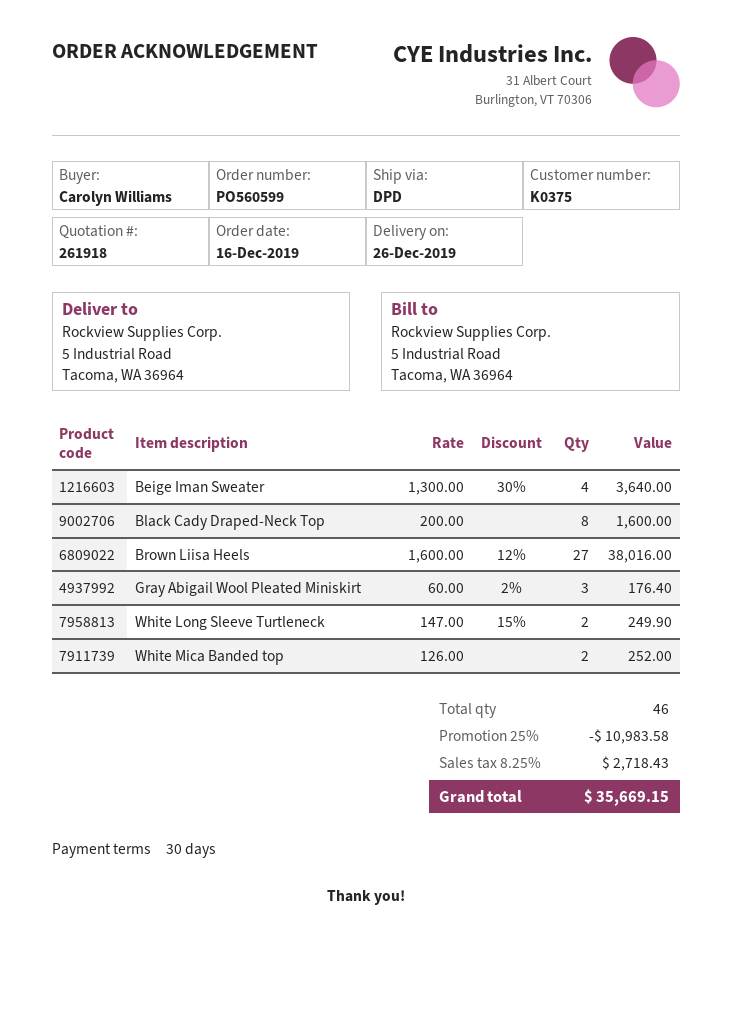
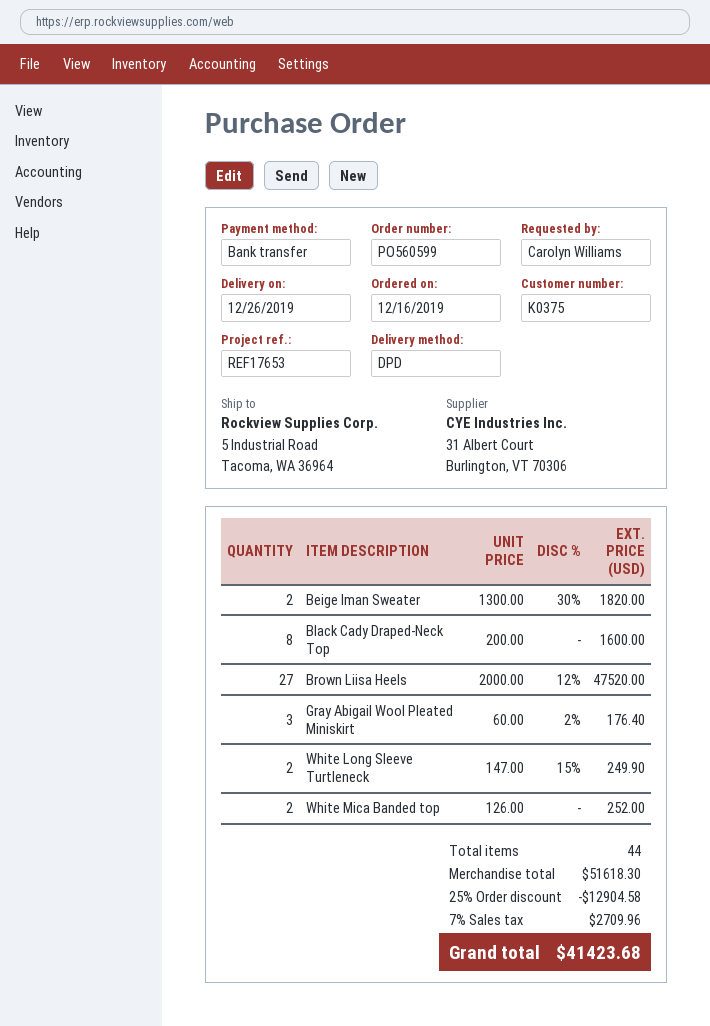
Beige Iman Sweater: 4 x 1300.00 - 30% = 3640.00 -> 2 x 1300.00 - 30% = 1820.00
Brown Liisa Heels: 27 x 1600.00 - 12% = 38016.00 -> 27 x 2000.00 - 12% = 47520.00
total quantity: 46 -> 44
discount: 25% = 10983.58 -> 25% = 12904.58
tax: 8.25% = 2718.43 -> 7% = 2709.96
total: 35669.15 -> 41423.68

